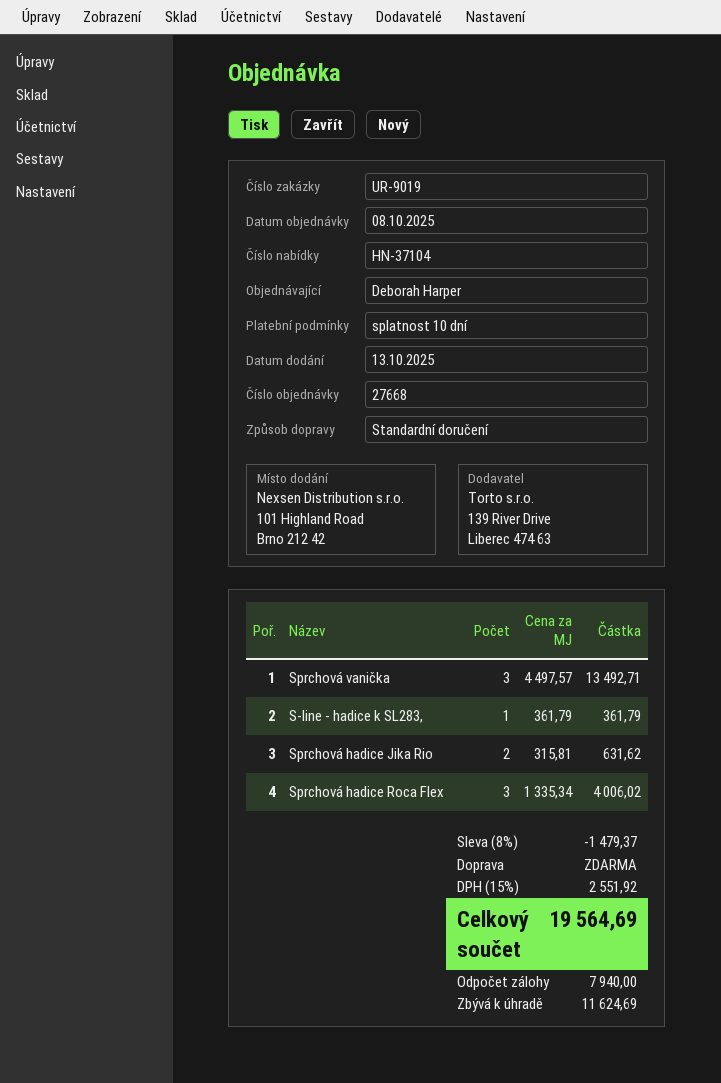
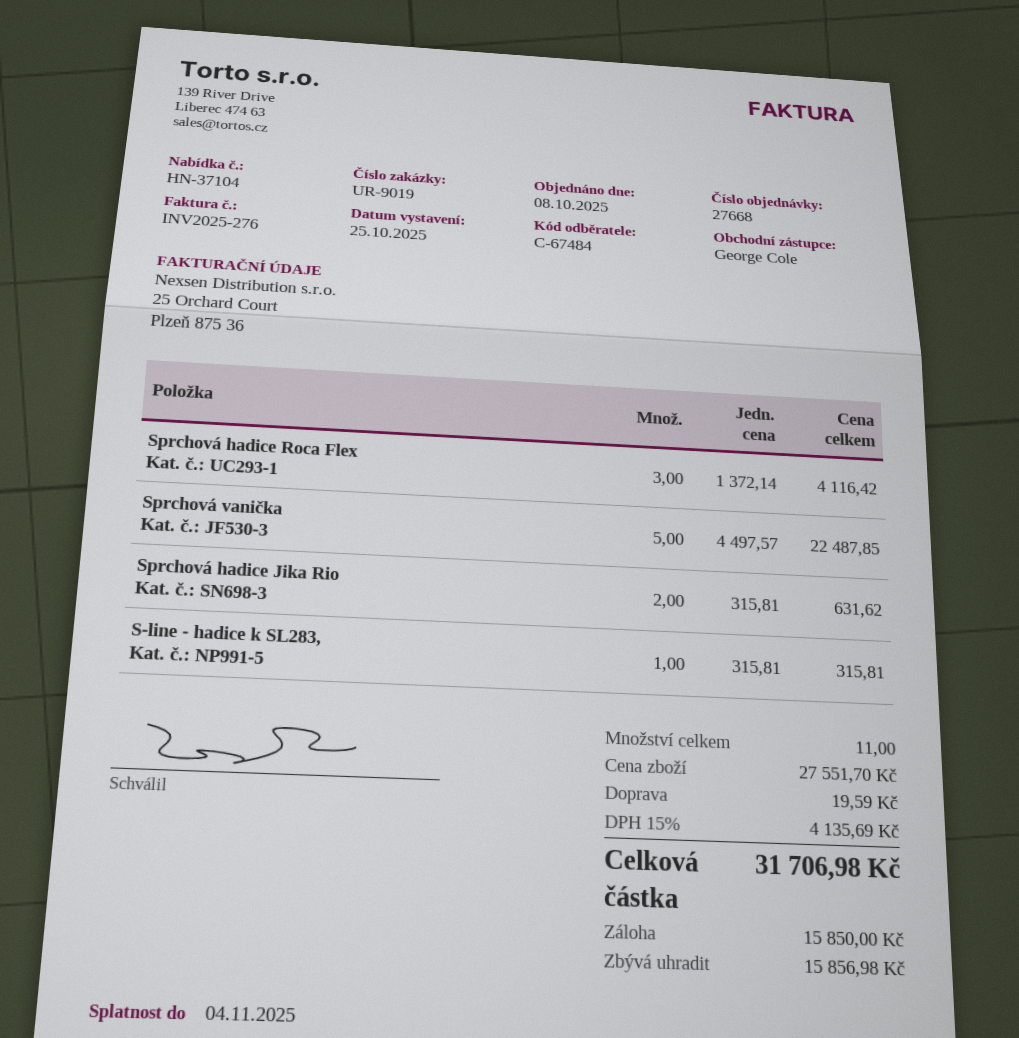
Sprchová vanička: 3 x 4497.57 = 13492.71 -> 5 x 4497.57 = 22487.85
S-line - hadice k SL283,: 1 x 361.79 = 361.79 -> 1 x 315.81 = 315.81
Sprchová hadice Roca Flex: 3 x 1335.34 = 4006.02 -> 3 x 1372.14 = 4116.42
discount: 8% = 1479.37 -> none
shipping: 0.00 -> 19.59
tax: 15% = 2551.92 -> 15% = 4135.69
total: 19564.69 -> 31706.98
deposit: 7940.00 -> 15850.00
balance: 11624.69 -> 15856.98

